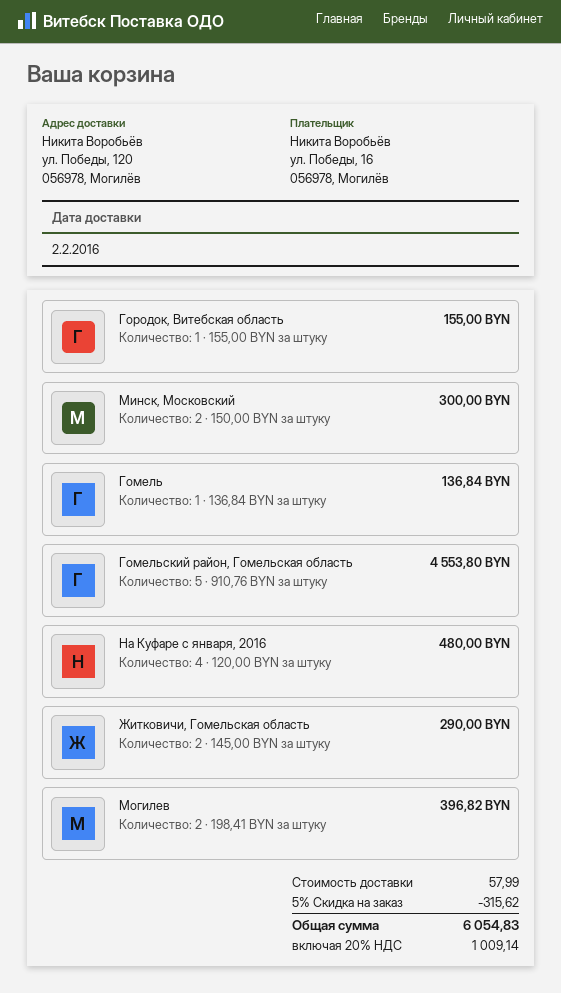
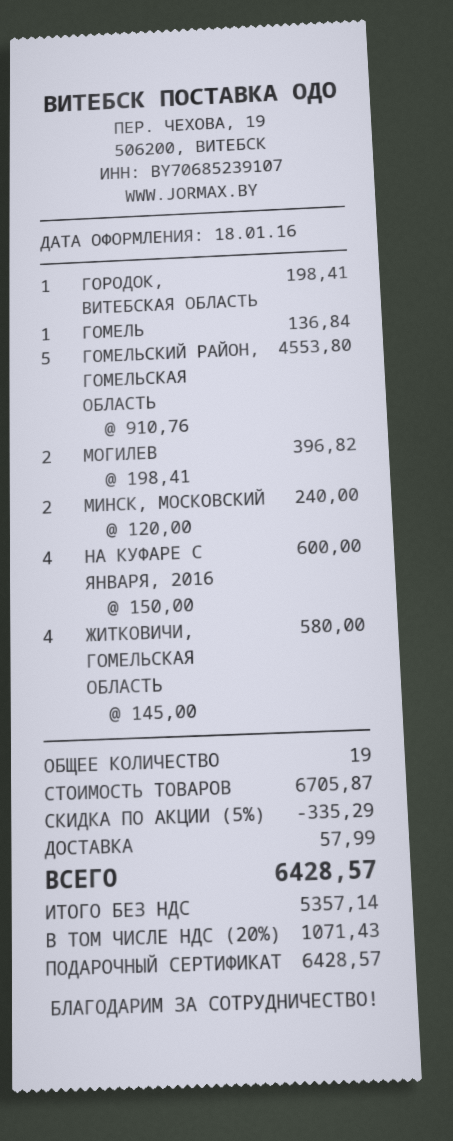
Городок, Витебская область: 1 x 155.00 = 155.00 -> 1 x 198.41 = 198.41
Минск, Московский: 2 x 150.00 = 300.00 -> 2 x 120.00 = 240.00
На Куфаре с января, 2016: 4 x 120.00 = 480.00 -> 4 x 150.00 = 600.00
Житковичи, Гомельская область: 2 x 145.00 = 290.00 -> 4 x 145.00 = 580.00
discount: 5% = 315.62 -> 5% = 335.29
tax: 20% = 1009.14 -> 20% = 1071.43
total: 6054.83 -> 6428.57

